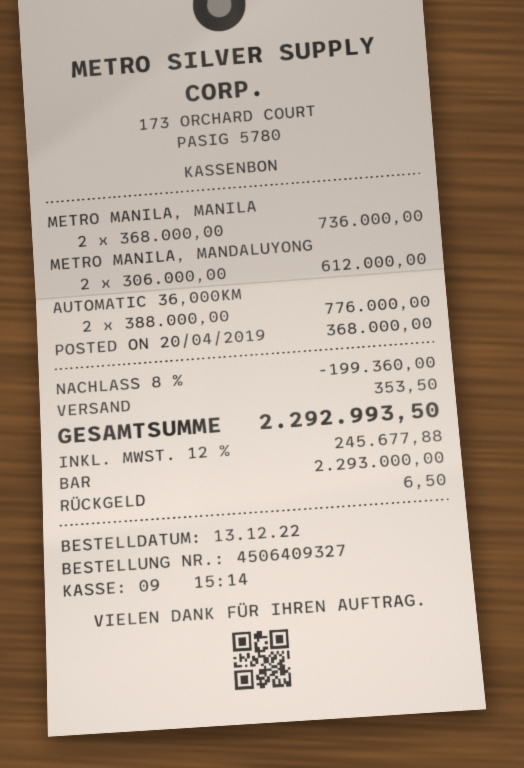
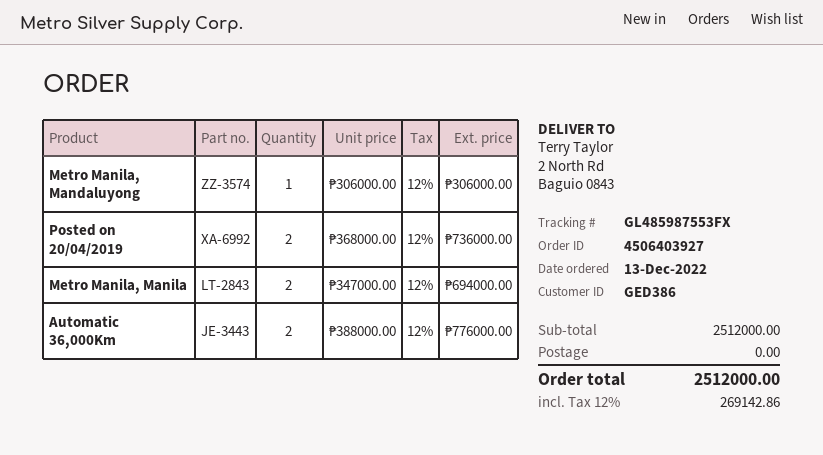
order number: 4506409327 -> 4506403927
METRO MANILA, MANILA: 2 x 368000.00 = 736000.00 -> 2 x 347000.00 = 694000.00
METRO MANILA, MANDALUYONG: 2 x 306000.00 = 612000.00 -> 1 x 306000.00 = 306000.00
POSTED ON 20/04/2019: 1 x 368000.00 = 368000.00 -> 2 x 368000.00 = 736000.00
discount: 8% = 199360.00 -> none
shipping: 353.50 -> 0.00
tax: 12% = 245677.88 -> 12% = 269142.86
total: 2292993.50 -> 2512000.00

